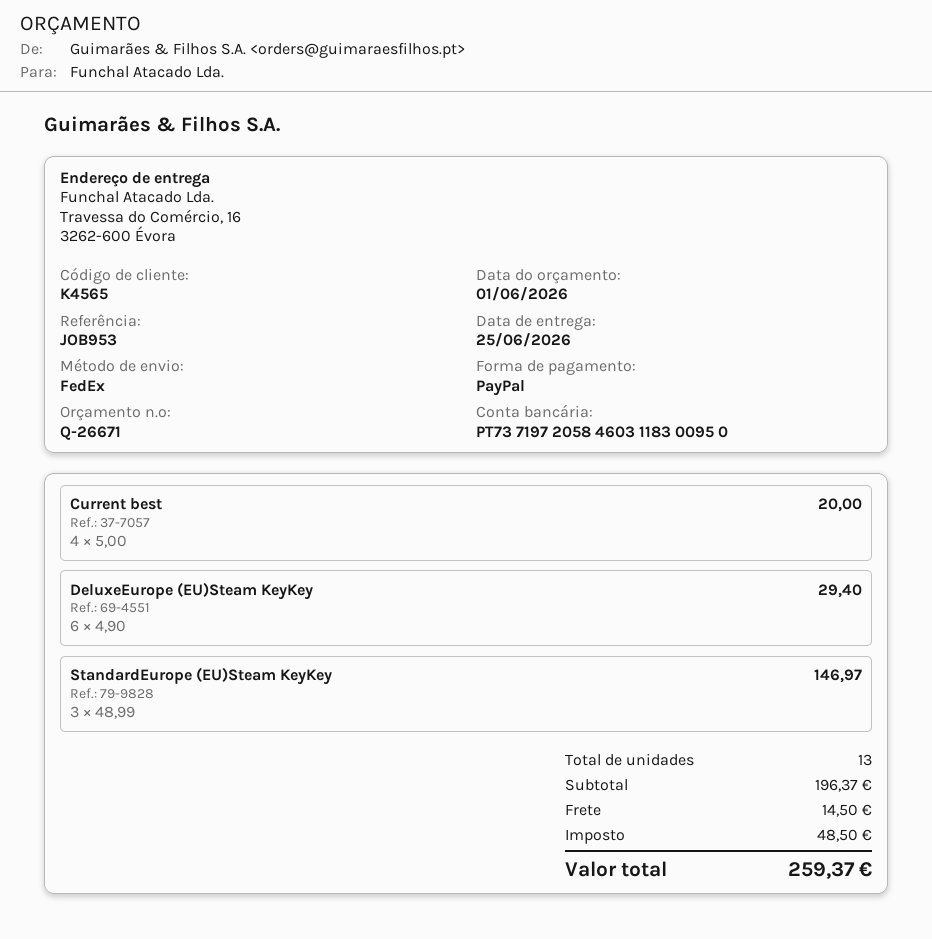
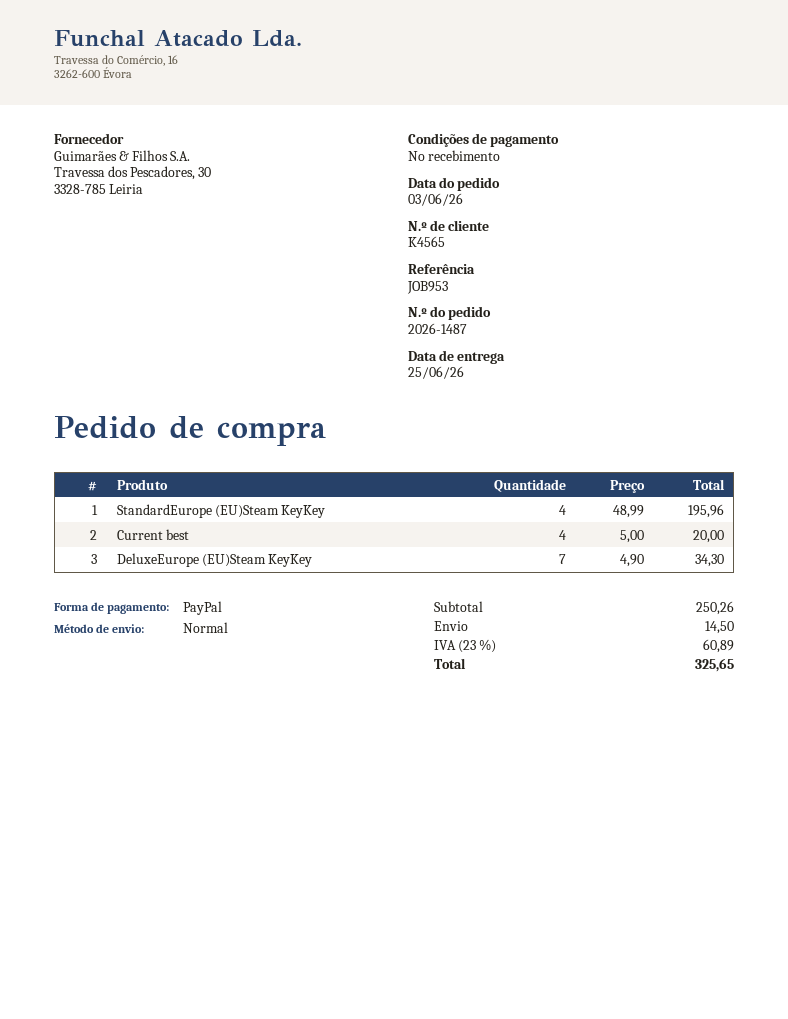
shipping method: FedEx -> standard
DeluxeEurope (EU)Steam KeyKey: 6 x 4.90 = 29.40 -> 7 x 4.90 = 34.30
StandardEurope (EU)Steam KeyKey: 3 x 48.99 = 146.97 -> 4 x 48.99 = 195.96
subtotal: 196.37 -> 250.26
tax: 48.50 -> 60.89
total: 259.37 -> 325.65

